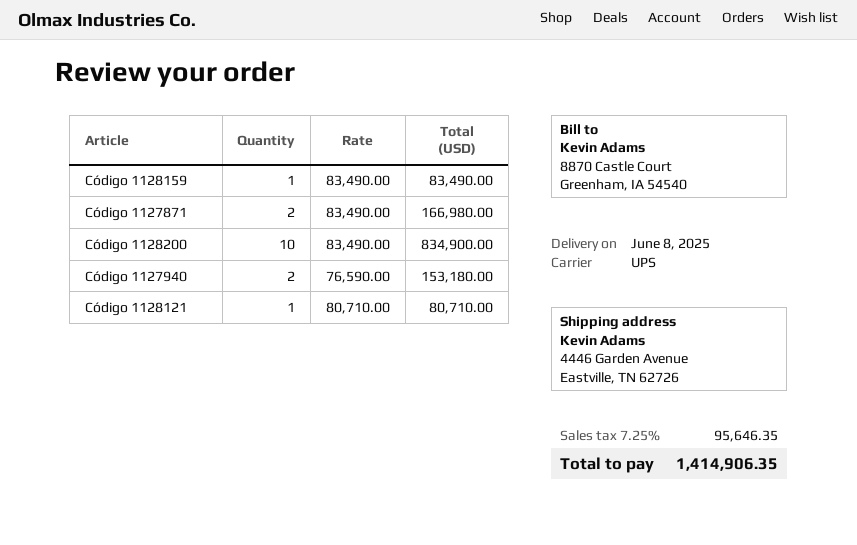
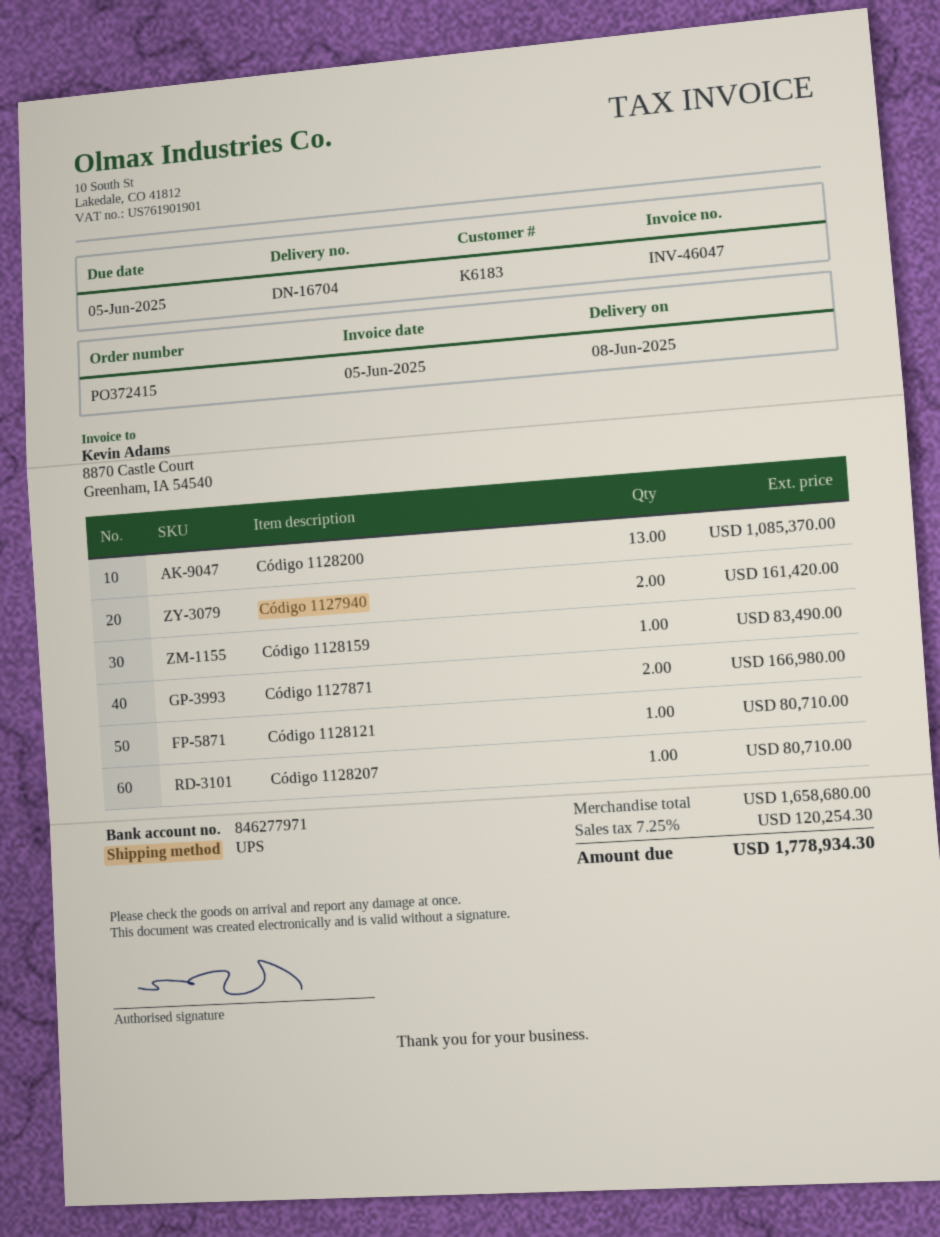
Código 1128200: 10 for 834900.00 -> 13 for 1085370.00
Código 1127940: 2 for 153180.00 -> 2 for 161420.00
Código 1128207: none -> 1 for 80710.00
tax: 7.25% = 95646.35 -> 7.25% = 120254.30
total: 1414906.35 -> 1778934.30

